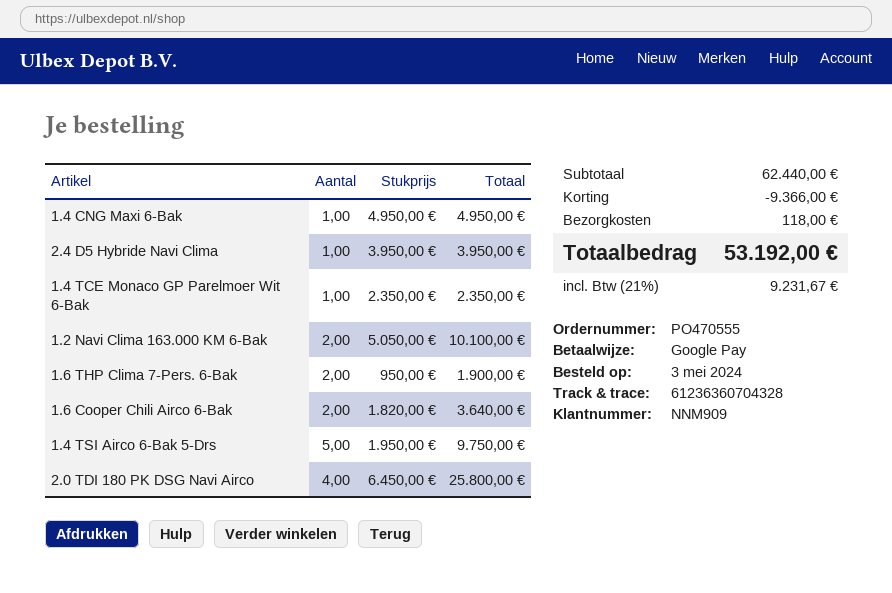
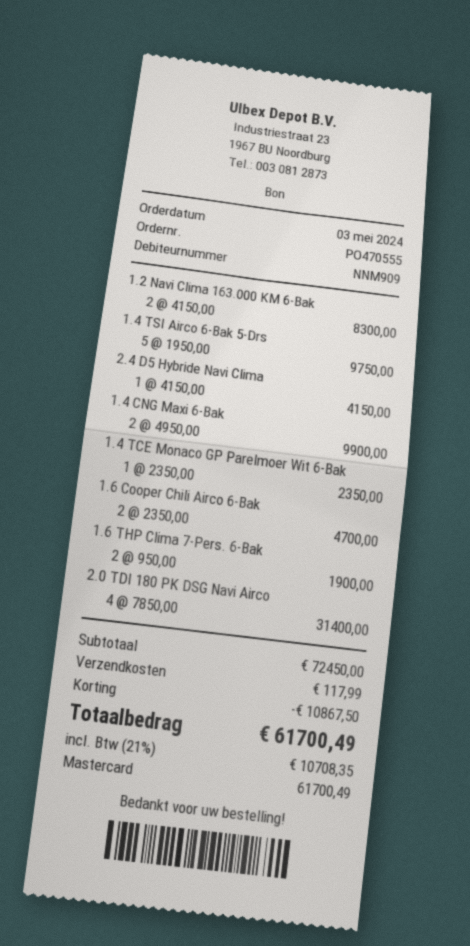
payment method: Google Pay -> Mastercard
1.4 CNG Maxi 6-Bak: 1 x 4950.00 = 4950.00 -> 2 x 4950.00 = 9900.00
2.4 D5 Hybride Navi Clima: 1 x 3950.00 = 3950.00 -> 1 x 4150.00 = 4150.00
1.2 Navi Clima 163.000 KM 6-Bak: 2 x 5050.00 = 10100.00 -> 2 x 4150.00 = 8300.00
1.6 Cooper Chili Airco 6-Bak: 2 x 1820.00 = 3640.00 -> 2 x 2350.00 = 4700.00
2.0 TDI 180 PK DSG Navi Airco: 4 x 6450.00 = 25800.00 -> 4 x 7850.00 = 31400.00
subtotal: 62440.00 -> 72450.00
discount: 9366.00 -> 10867.50
shipping: 118.00 -> 117.99
tax: 21% = 9231.67 -> 21% = 10708.35
total: 53192.00 -> 61700.49

